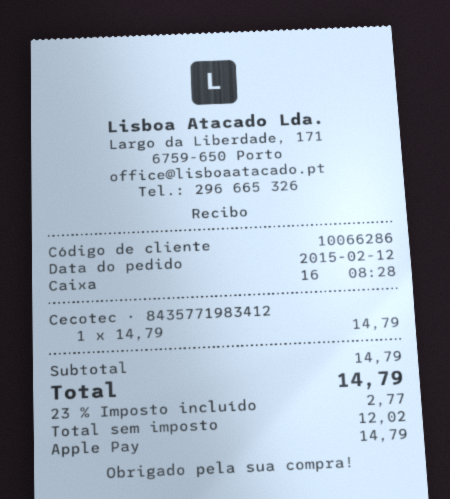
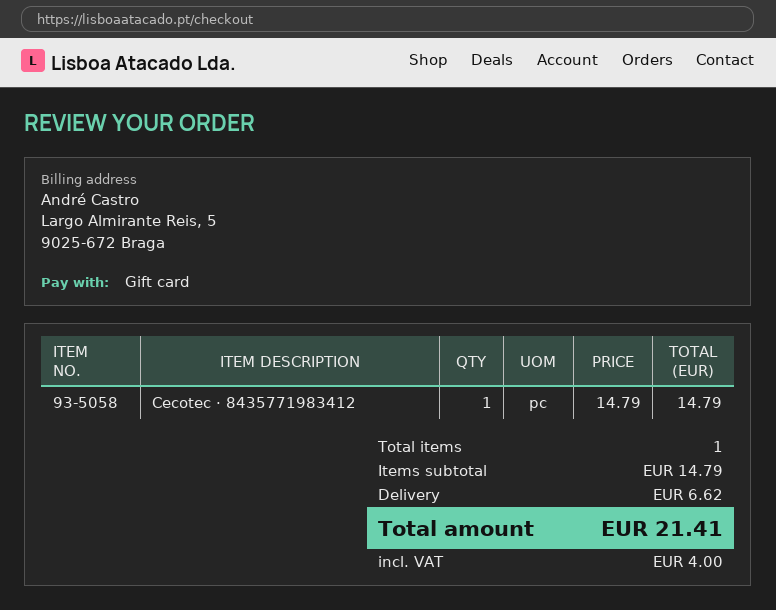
payment method: Apple Pay -> gift card
shipping: none -> 6.62
tax: 2.77 -> 4.00
total: 14.79 -> 21.41

